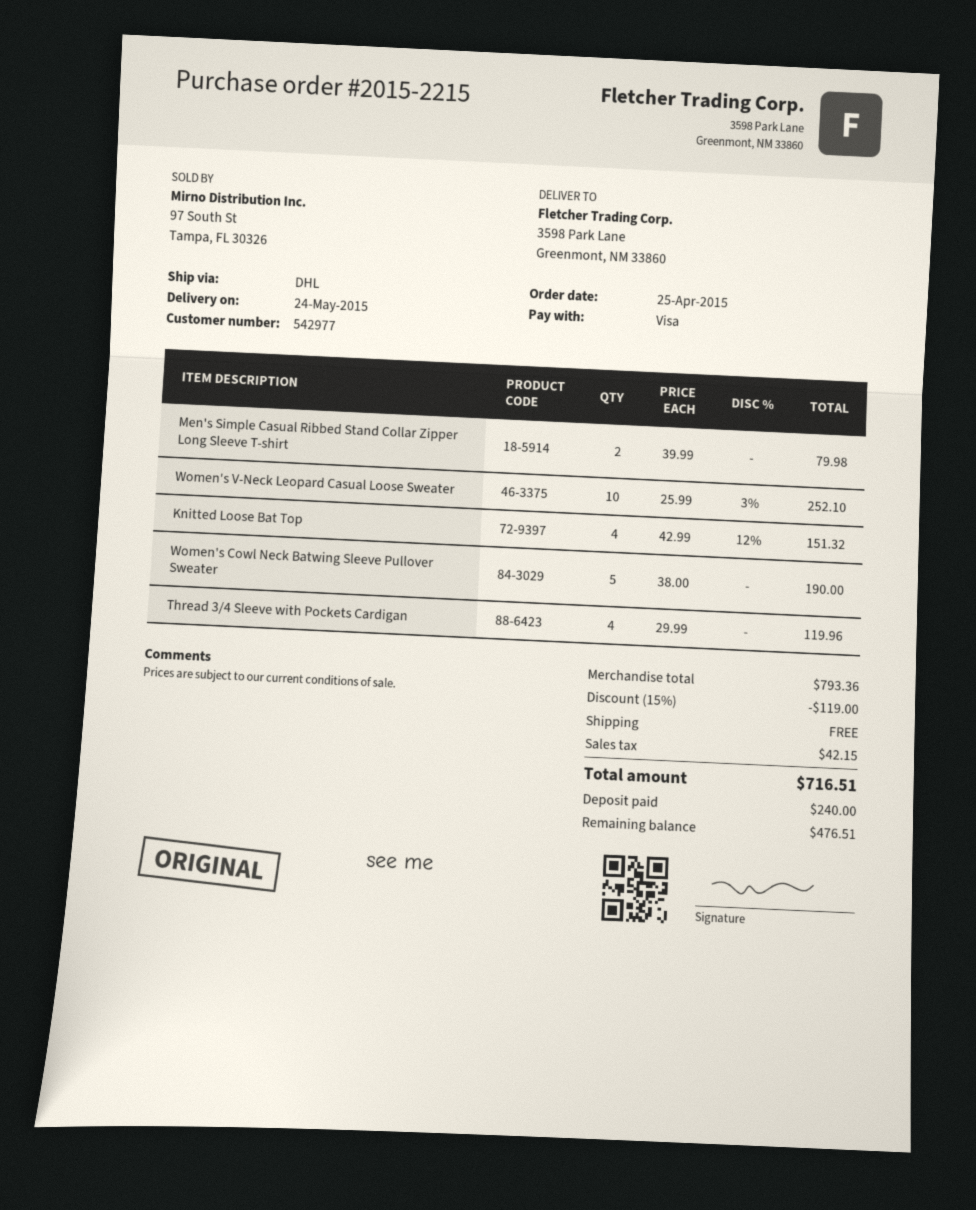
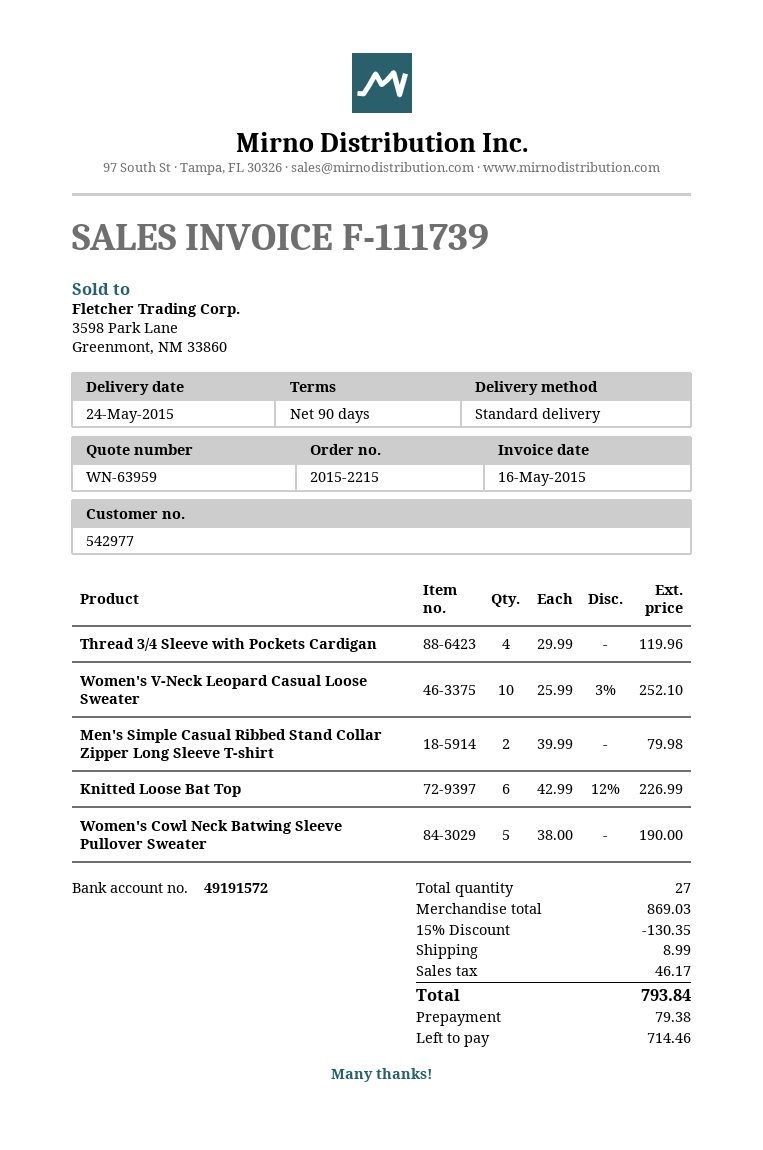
shipping method: DHL -> standard
Knitted Loose Bat Top: 4 x 42.99 - 12% = 151.32 -> 6 x 42.99 - 12% = 226.99
subtotal: 793.36 -> 869.03
discount: 15% = 119.00 -> 15% = 130.35
shipping: 0.00 -> 8.99
tax: 42.15 -> 46.17
total: 716.51 -> 793.84
deposit: 240.00 -> 79.38
balance: 476.51 -> 714.46

